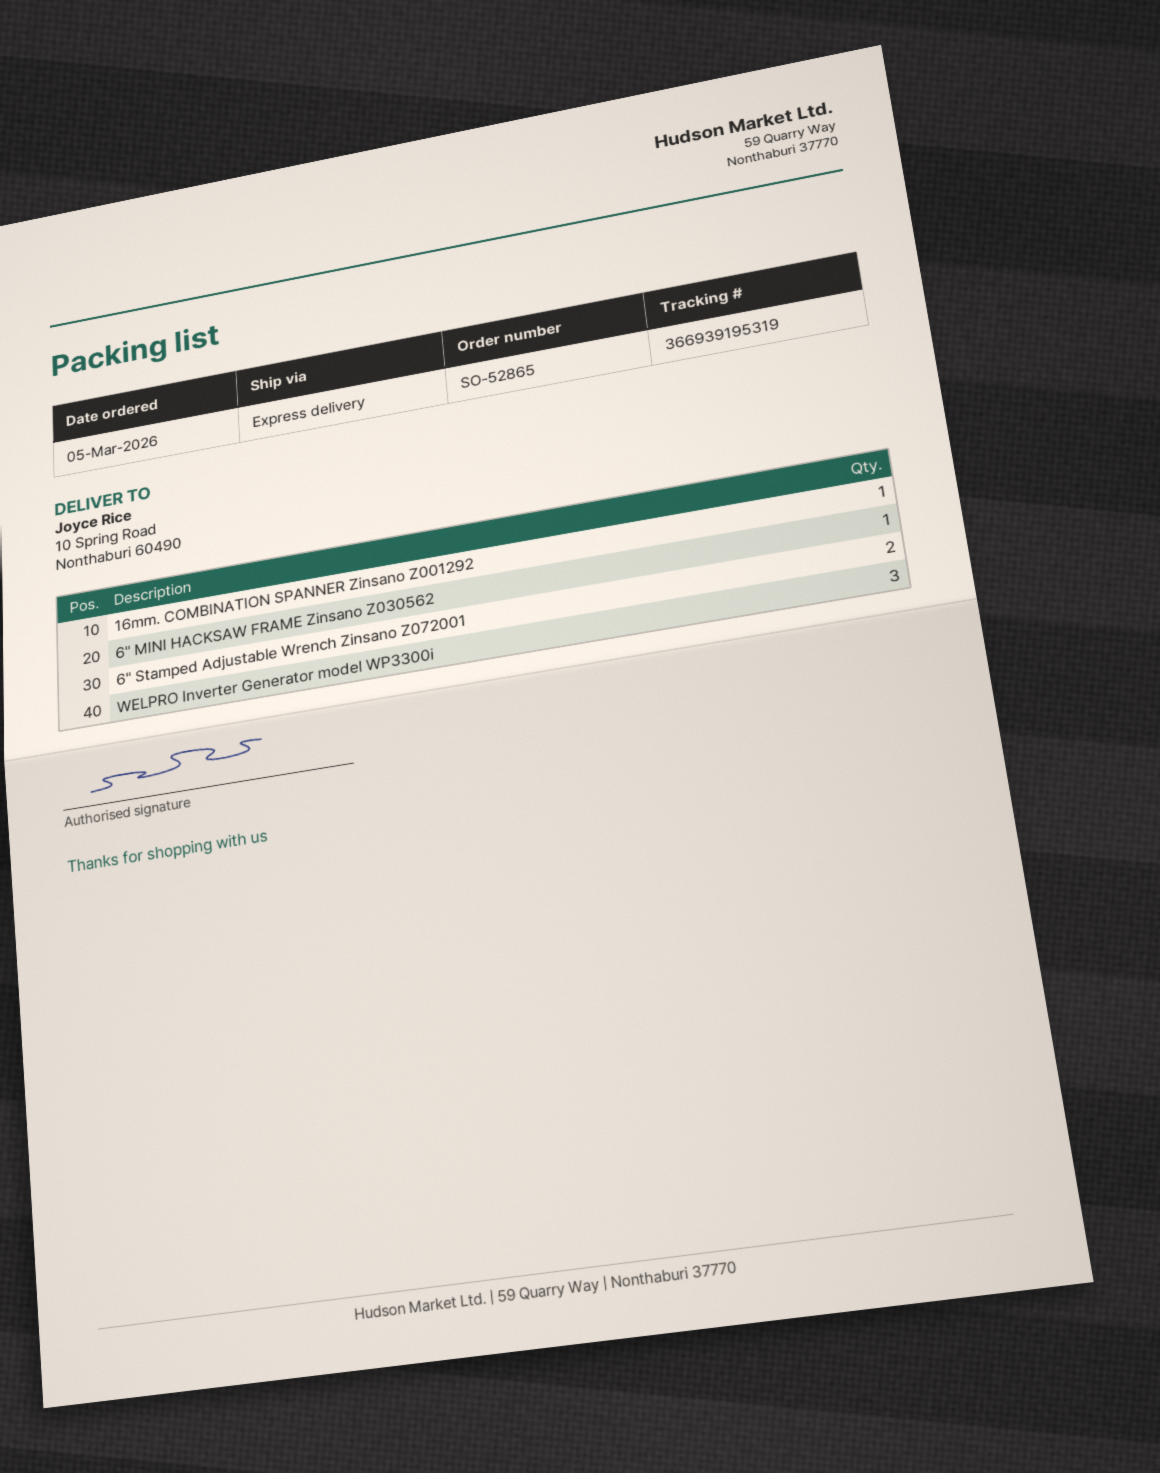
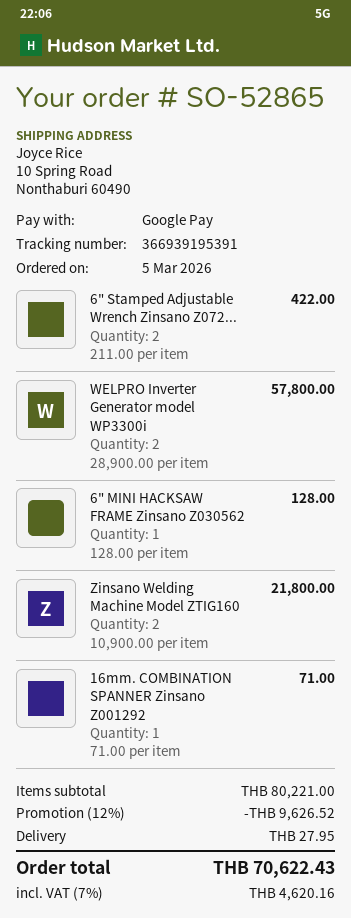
tracking number: 366939195319 -> 366939195391
WELPRO Inverter Generator model WP3300i: 3 -> 2
Zinsano Welding Machine Model ZTIG160: none -> 2

